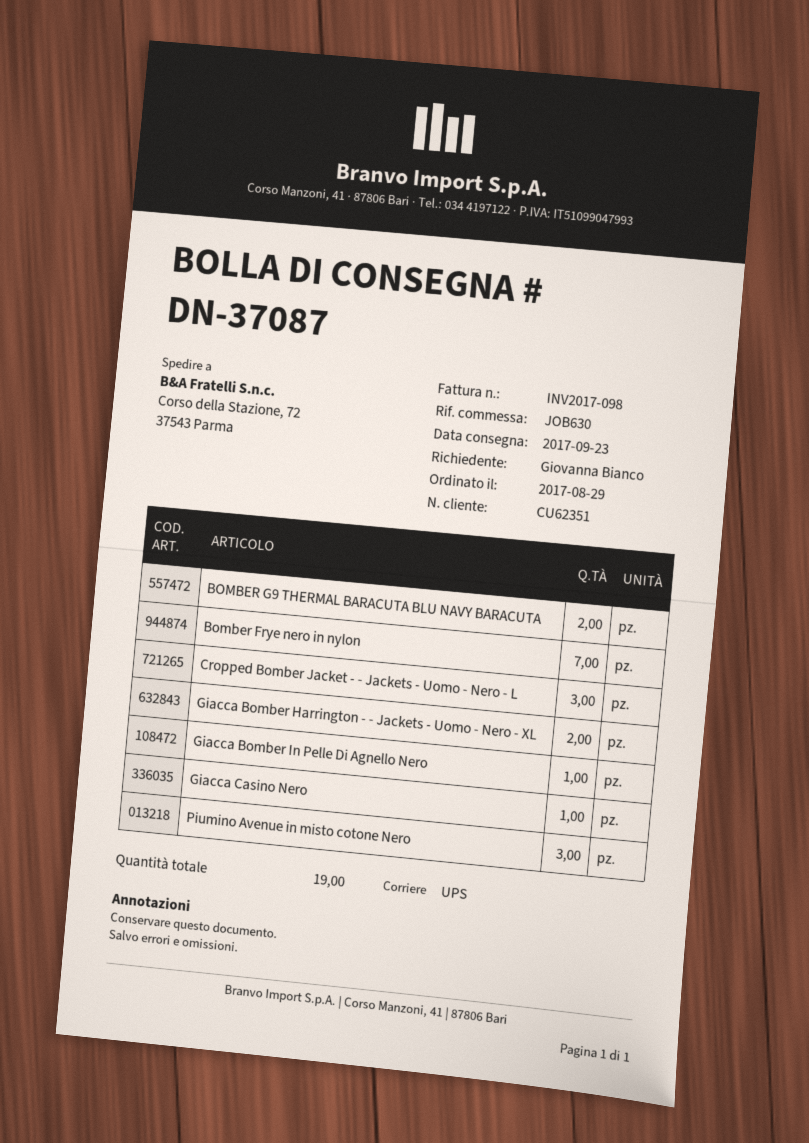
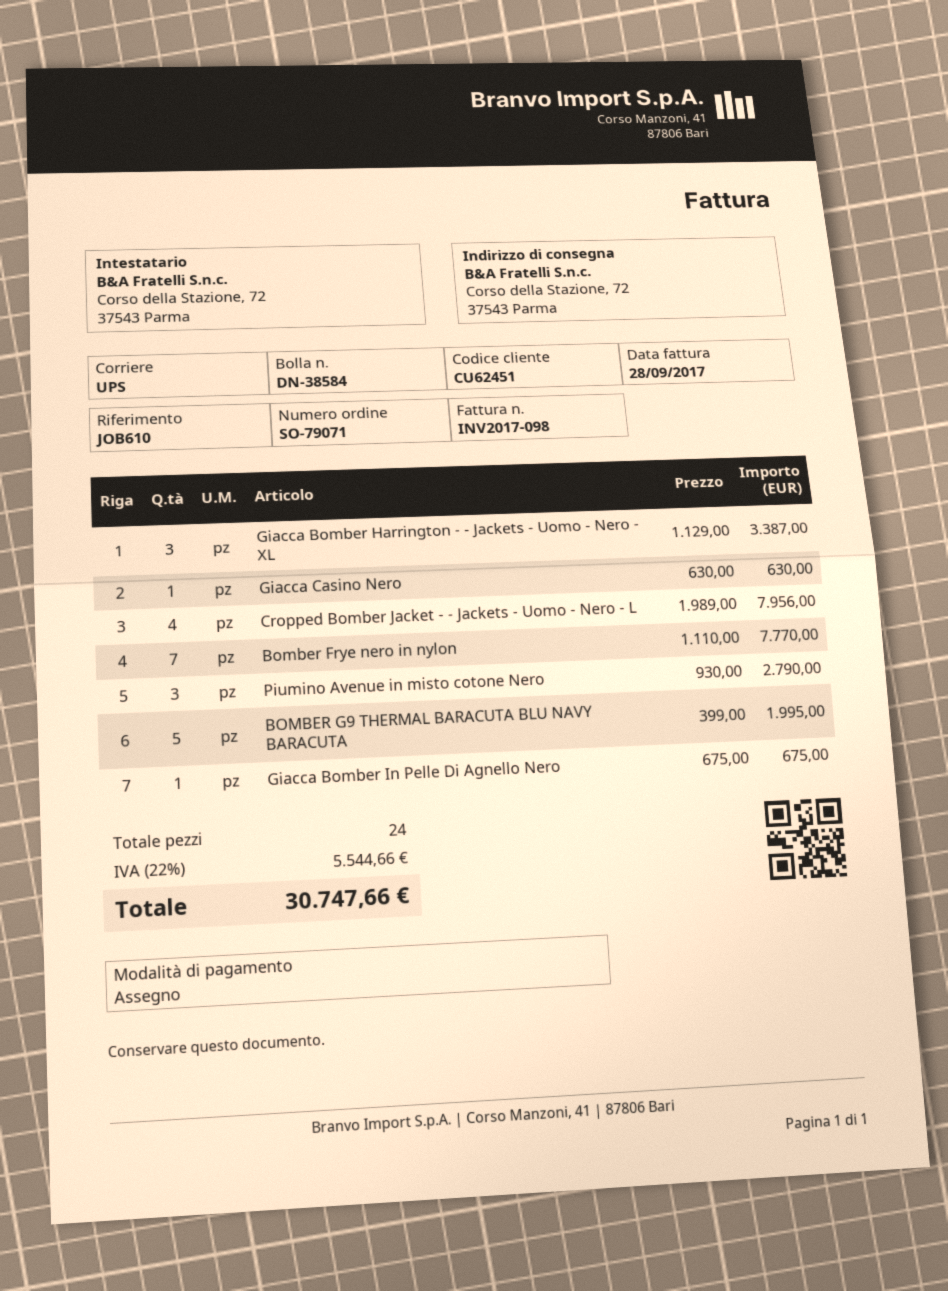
delivery note number: DN-37087 -> DN-38584
customer number: CU62351 -> CU62451
reference: JOB630 -> JOB610
BOMBER G9 THERMAL BARACUTA BLU NAVY BARACUTA: 2 -> 5
Cropped Bomber Jacket - - Jackets - Uomo - Nero - L: 3 -> 4
Giacca Bomber Harrington - - Jackets - Uomo - Nero - XL: 2 -> 3
total quantity: 19 -> 24

